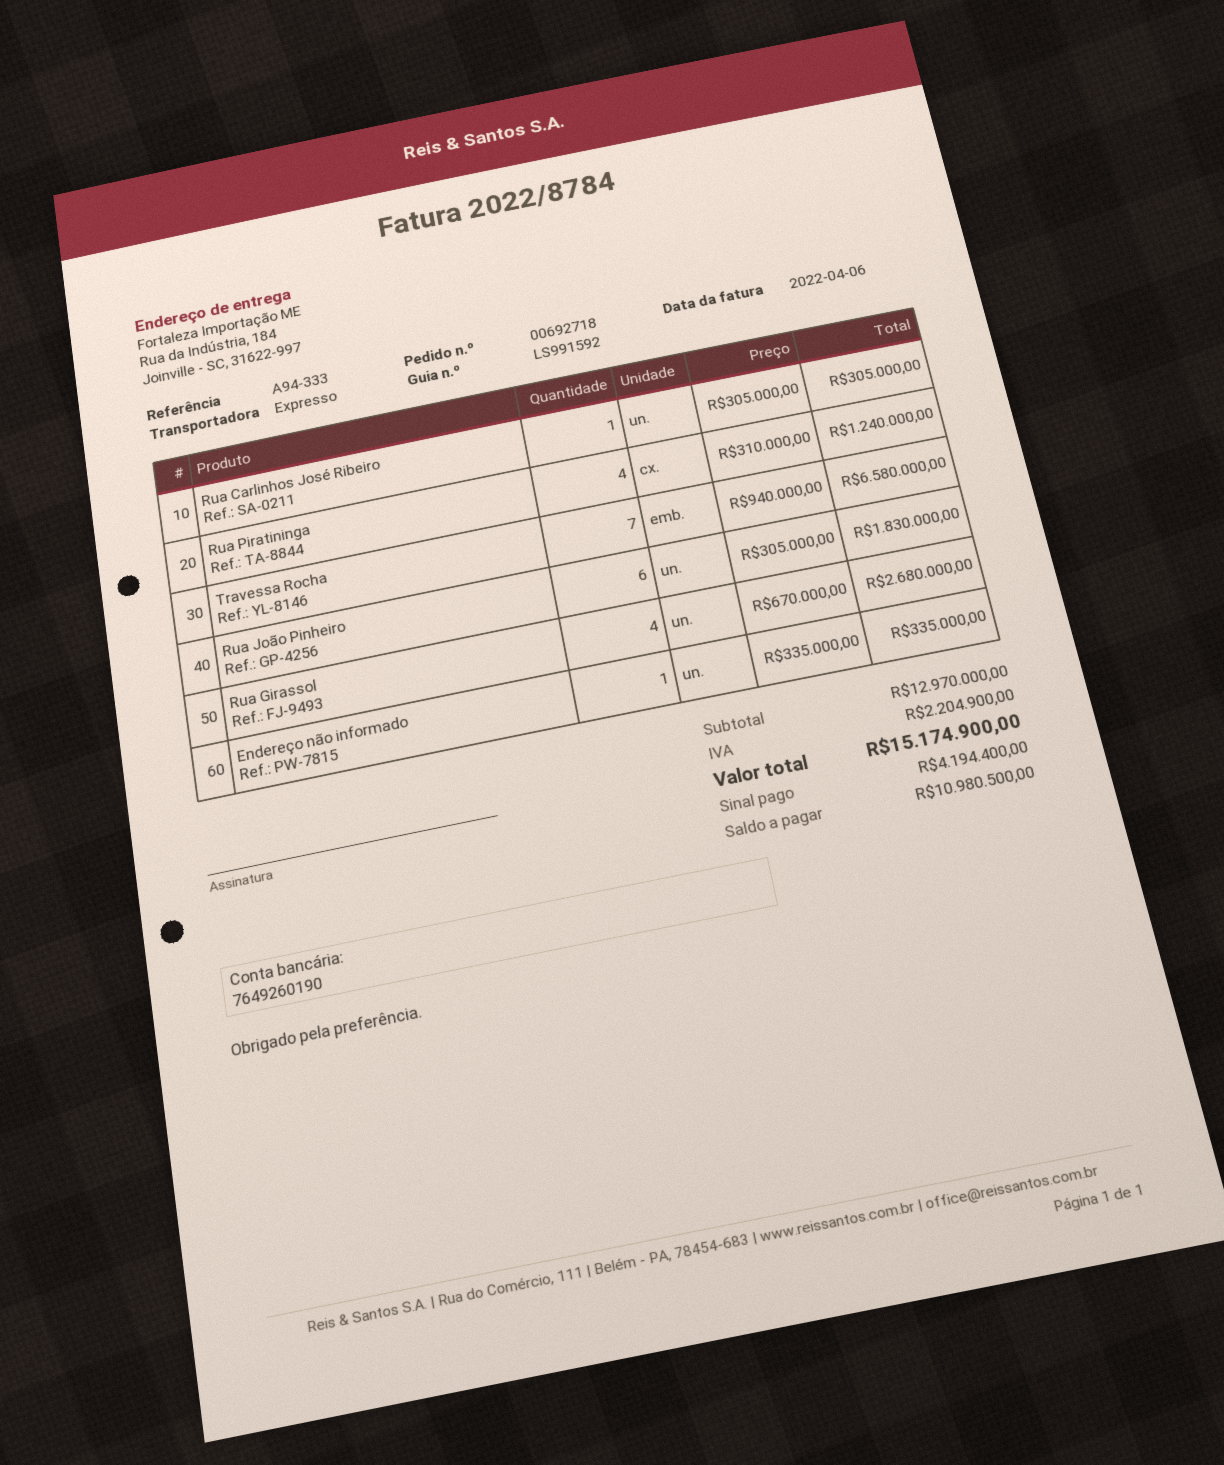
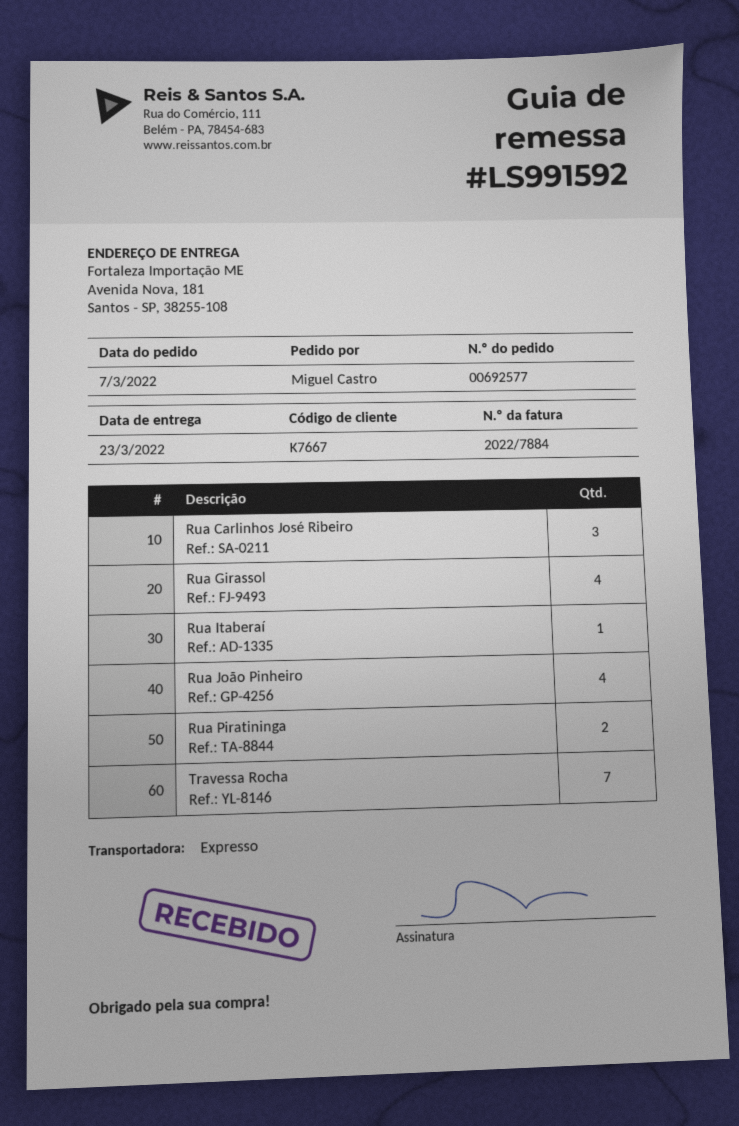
order number: 00692718 -> 00692577
invoice number: 2022/8784 -> 2022/7884
ship to: Rua da Indústria, 184, Joinville - SC, 31622-997 -> Avenida Nova, 181, Santos - SP, 38255-108
Rua Carlinhos José Ribeiro: 1 -> 3
Rua Piratininga: 4 -> 2
Rua João Pinheiro: 6 -> 4
Endereço não informado: 1 -> none
Rua Itaberaí: none -> 1

